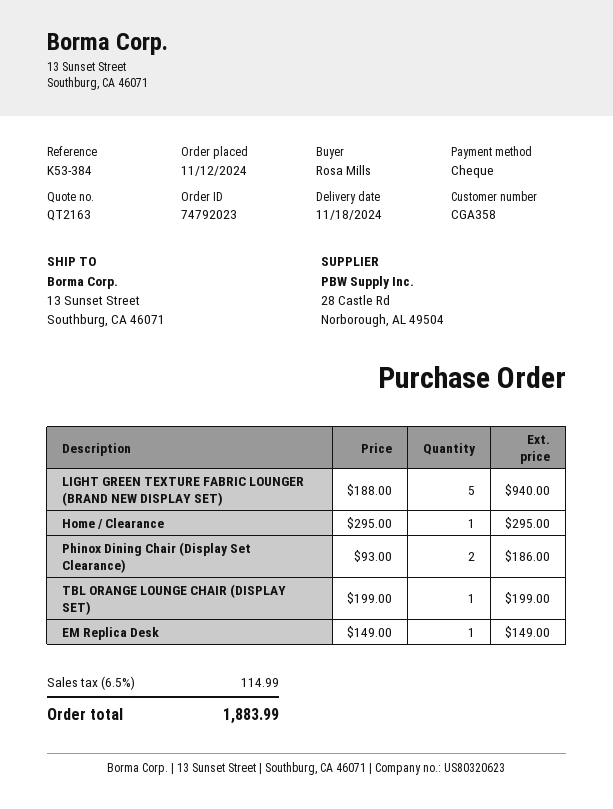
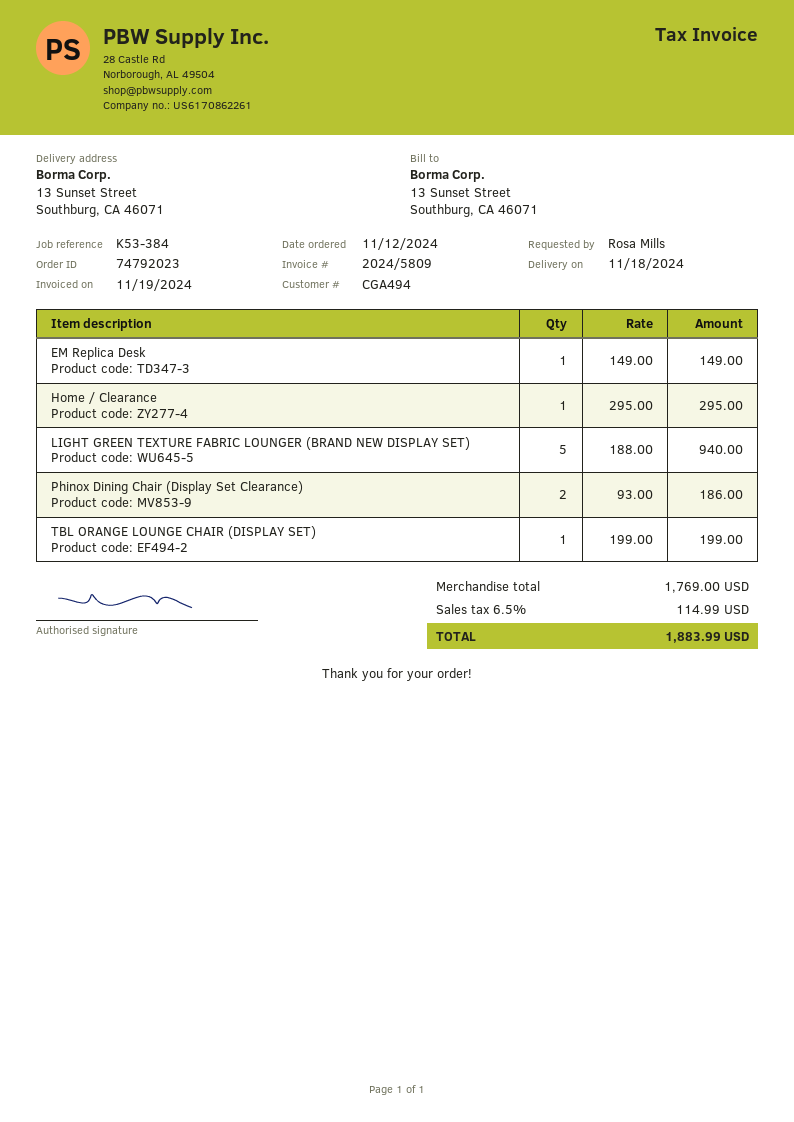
customer number: CGA358 -> CGA494

